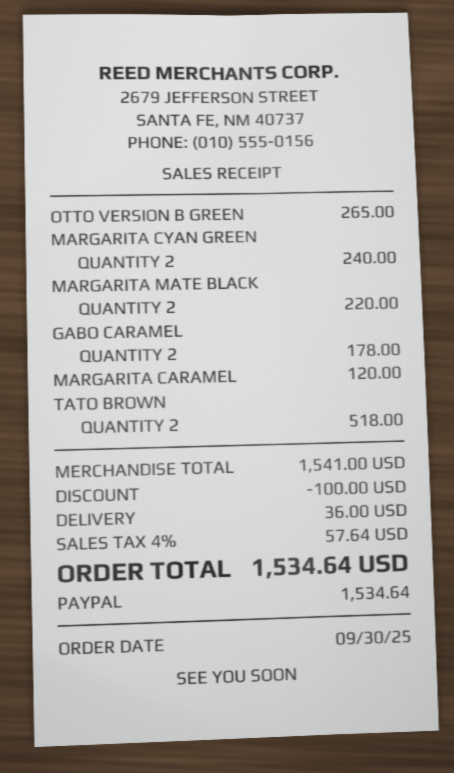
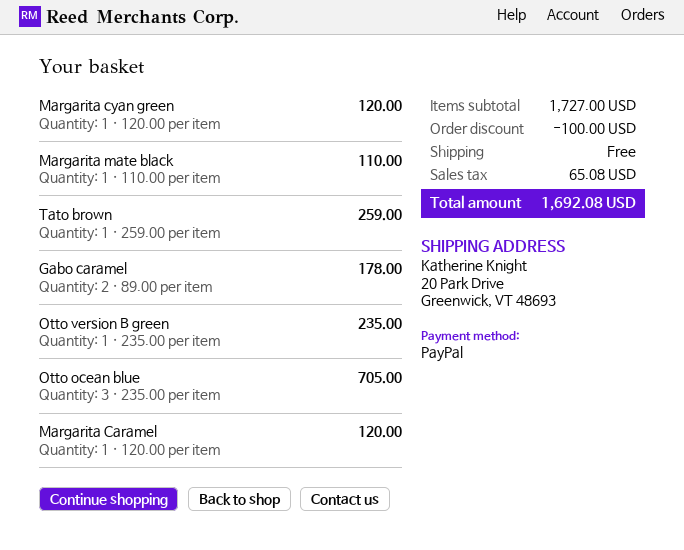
OTTO VERSION B GREEN: 1 for 265.00 -> 1 for 235.00
MARGARITA CYAN GREEN: 2 for 240.00 -> 1 for 120.00
MARGARITA MATE BLACK: 2 for 220.00 -> 1 for 110.00
TATO BROWN: 2 for 518.00 -> 1 for 259.00
Otto ocean blue: none -> 3 for 705.00
subtotal: 1541.00 -> 1727.00
shipping: 36.00 -> 0.00
tax: 57.64 -> 65.08
total: 1534.64 -> 1692.08

